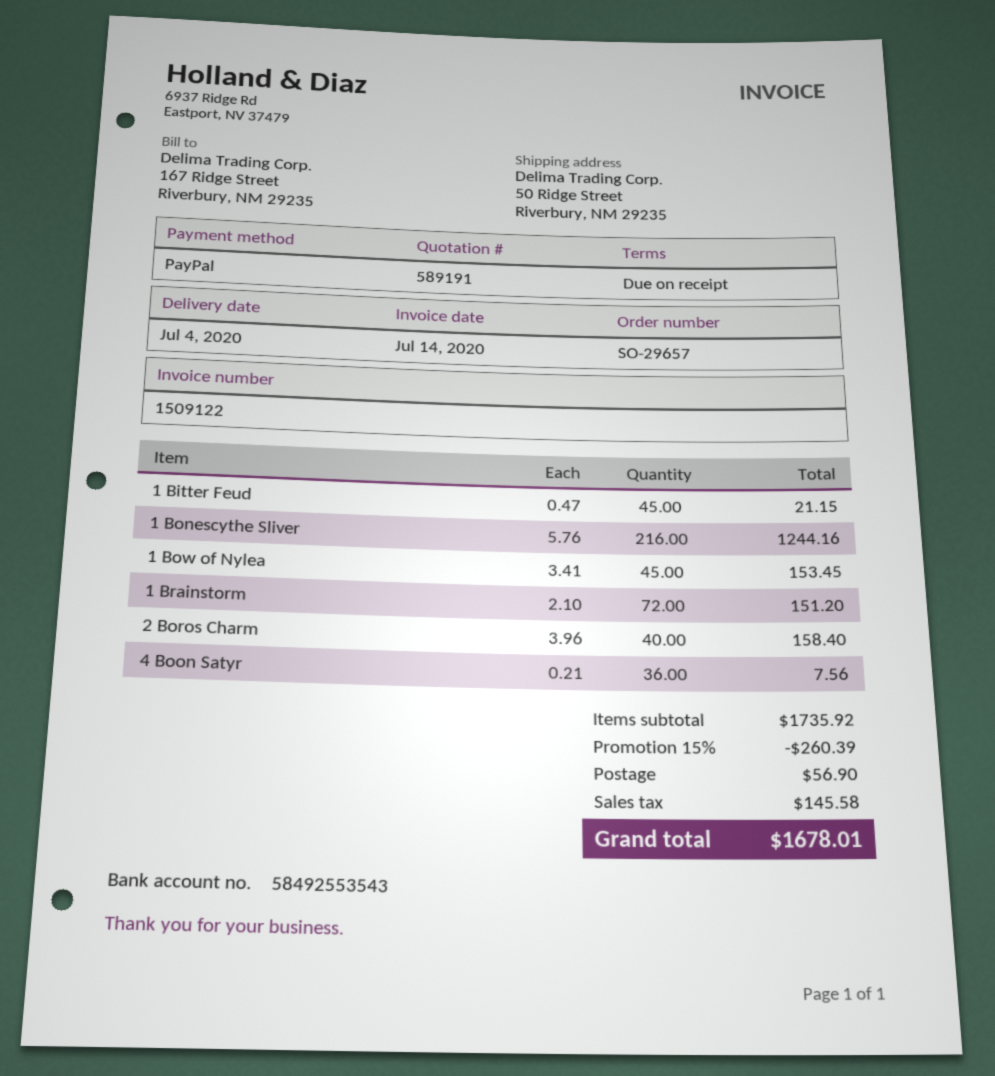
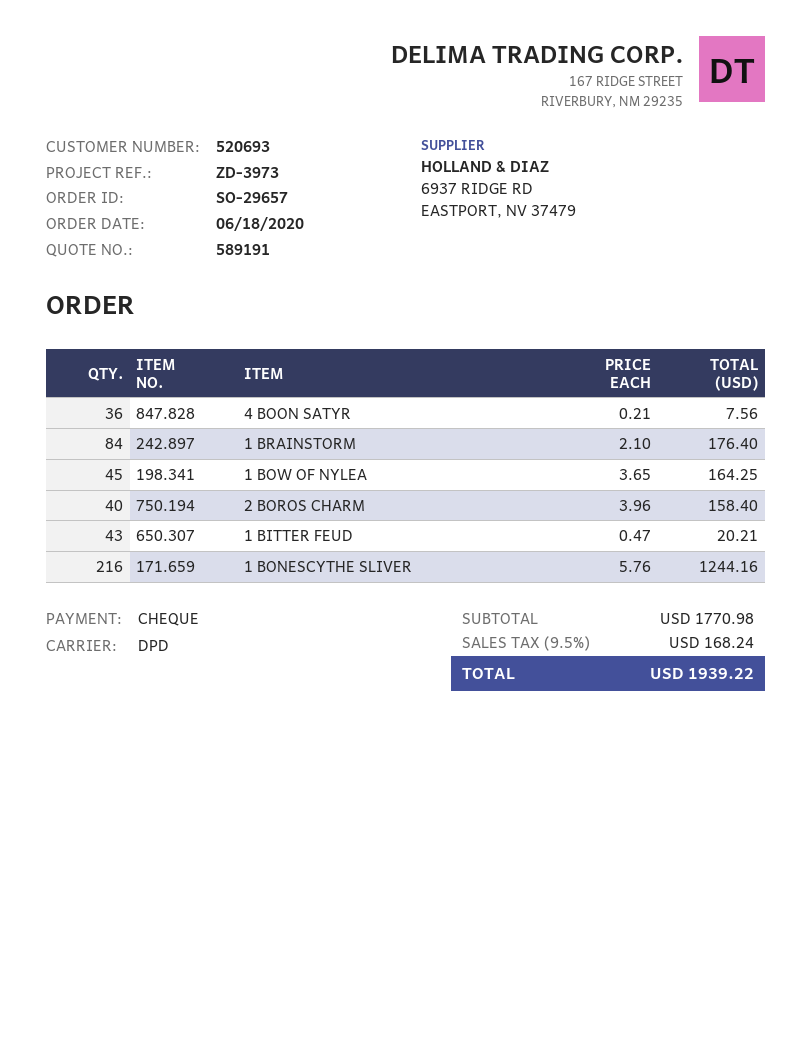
payment method: PayPal -> cheque
1 Bitter Feud: 45 x 0.47 = 21.15 -> 43 x 0.47 = 20.21
1 Bow of Nylea: 45 x 3.41 = 153.45 -> 45 x 3.65 = 164.25
1 Brainstorm: 72 x 2.10 = 151.20 -> 84 x 2.10 = 176.40
subtotal: 1735.92 -> 1770.98
discount: 15% = 260.39 -> none
shipping: 56.90 -> none
tax: 145.58 -> 168.24
total: 1678.01 -> 1939.22

